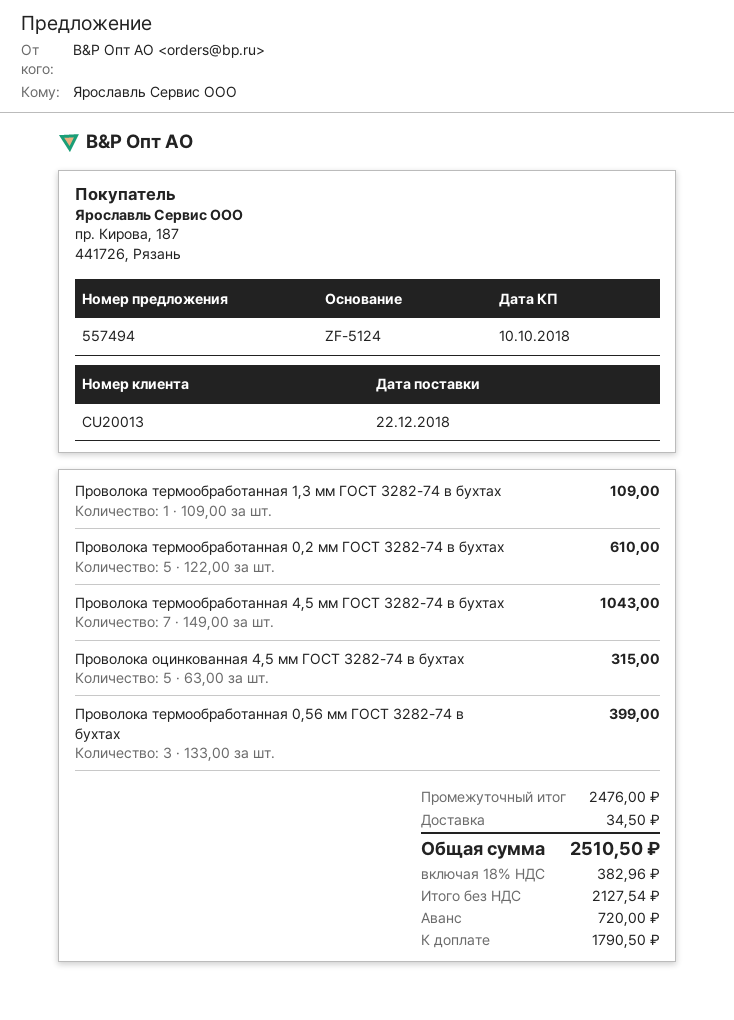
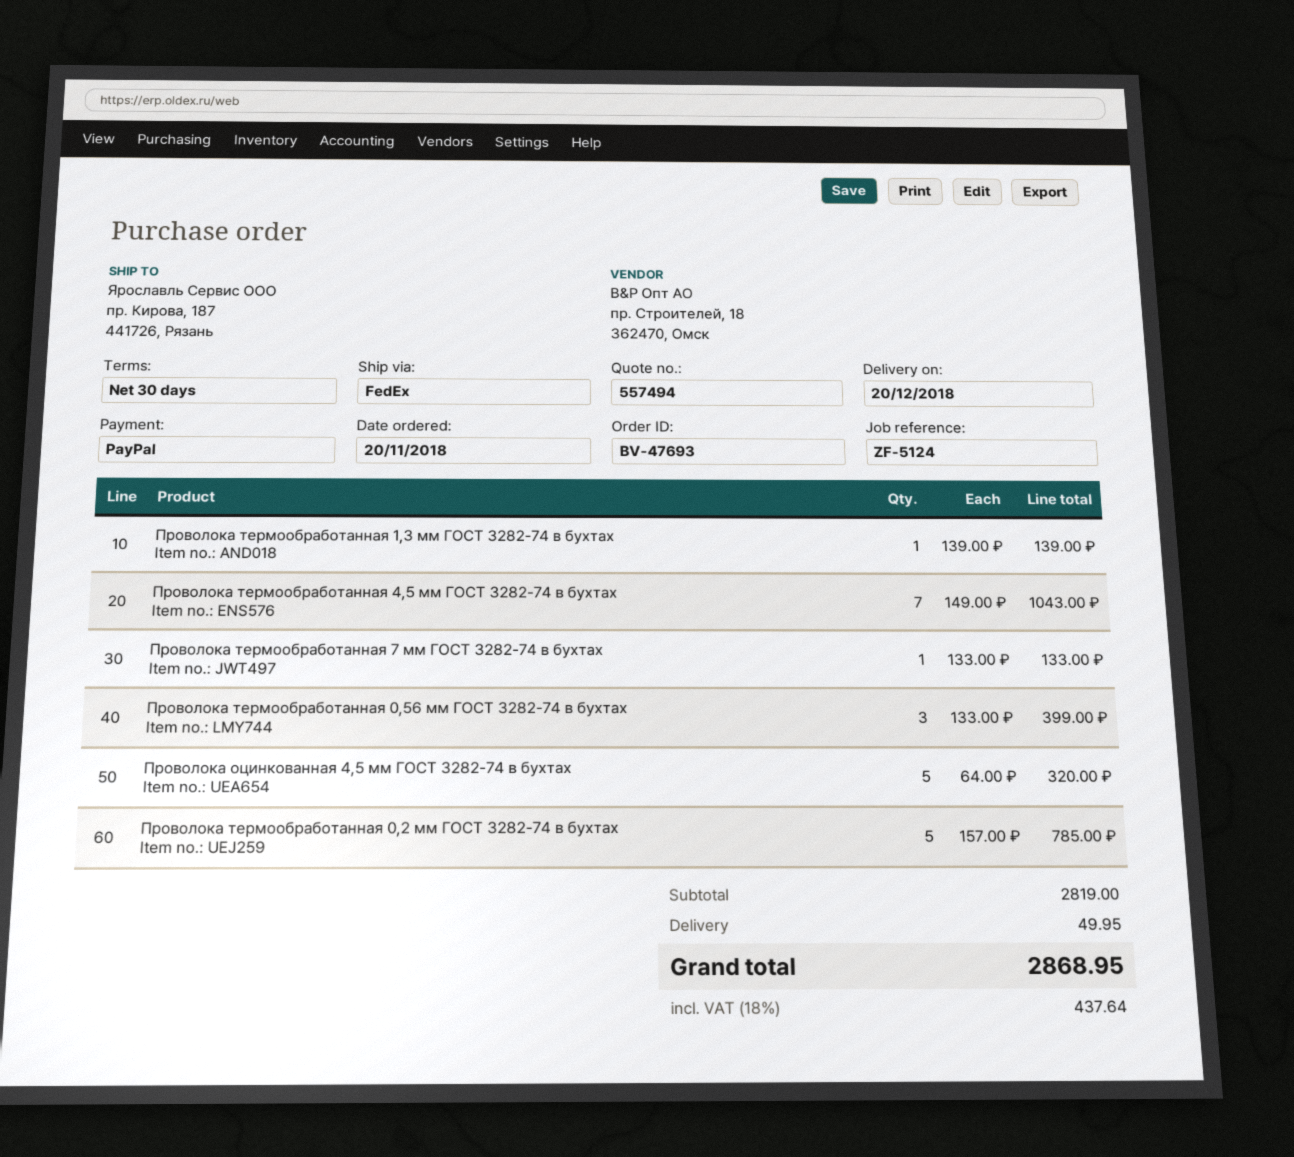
delivery date: 2018-12-22 -> 2018-12-20
Проволока термообработанная 1,3 мм ГОСТ 3282-74 в бухтах: 1 x 109.00 = 109.00 -> 1 x 139.00 = 139.00
Проволока термообработанная 0,2 мм ГОСТ 3282-74 в бухтах: 5 x 122.00 = 610.00 -> 5 x 157.00 = 785.00
Проволока оцинкованная 4,5 мм ГОСТ 3282-74 в бухтах: 5 x 63.00 = 315.00 -> 5 x 64.00 = 320.00
Проволока термообработанная 7 мм ГОСТ 3282-74 в бухтах: none -> 1 x 133.00 = 133.00
subtotal: 2476.00 -> 2819.00
shipping: 34.50 -> 49.95
tax: 18% = 382.96 -> 18% = 437.64
total: 2510.50 -> 2868.95

